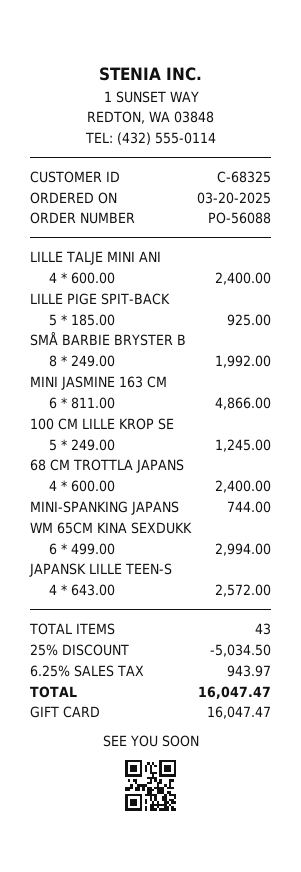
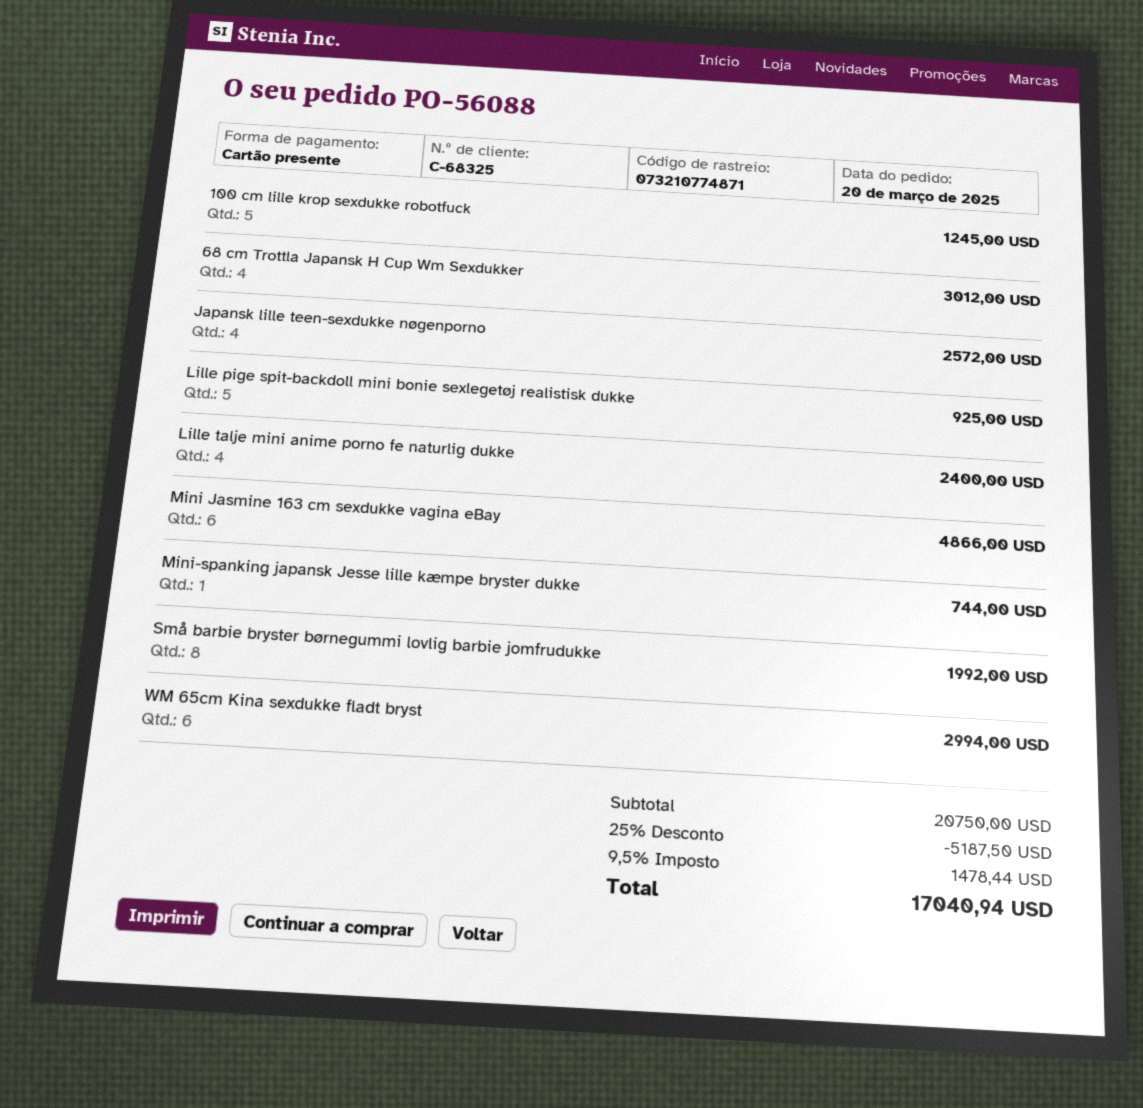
68 CM TROTTLA JAPANS: 4 for 2400.00 -> 4 for 3012.00
discount: 25% = 5034.50 -> 25% = 5187.50
tax: 6.25% = 943.97 -> 9.5% = 1478.44
total: 16047.47 -> 17040.94

